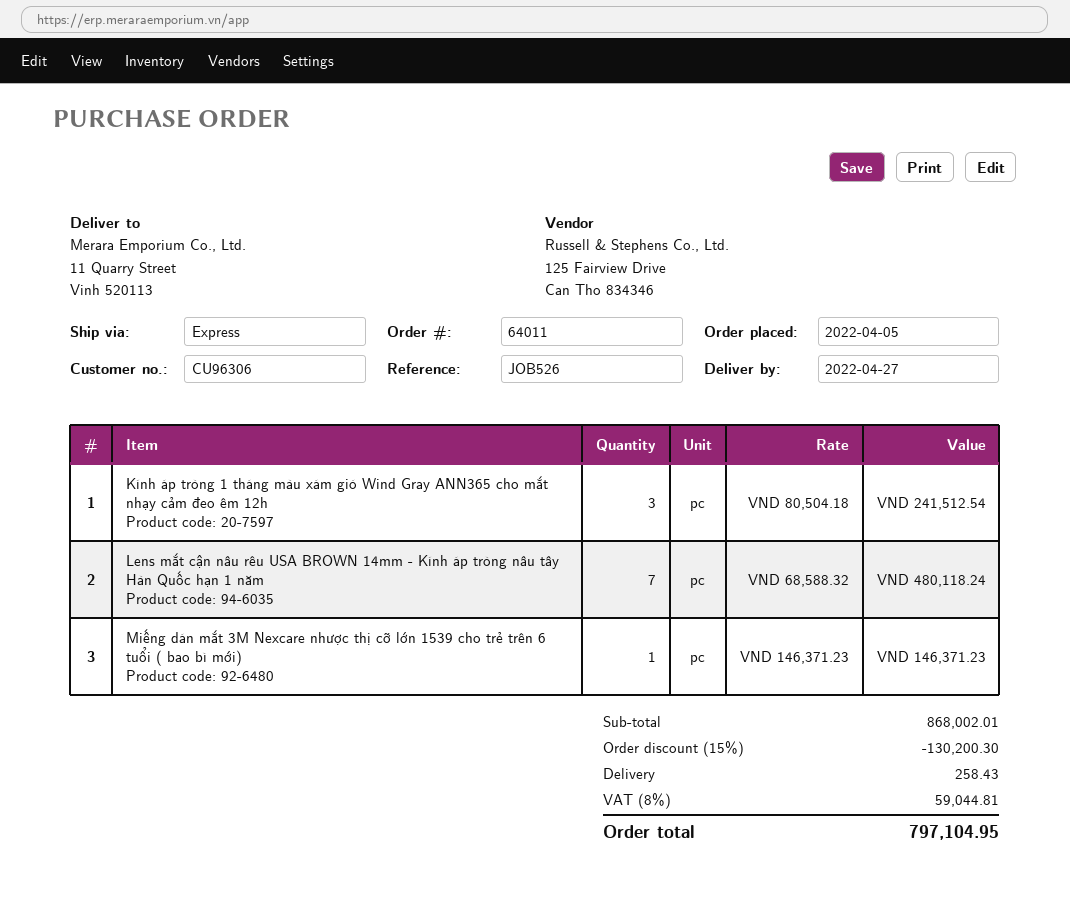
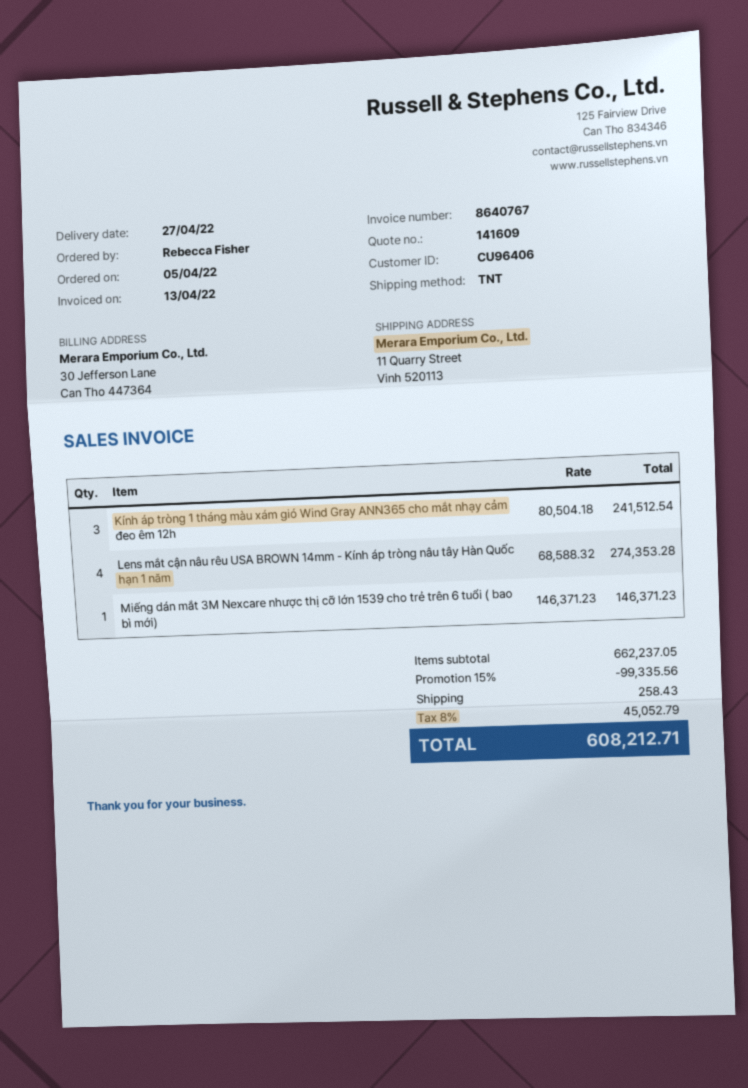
customer number: CU96306 -> CU96406
shipping method: express -> TNT
Lens mắt cận nâu rêu USA BROWN 14mm - Kính áp tròng nâu tây Hàn Quốc hạn 1 năm: 7 x 68588.32 = 480118.24 -> 4 x 68588.32 = 274353.28
subtotal: 868002.01 -> 662237.05
discount: 15% = 130200.30 -> 15% = 99335.56
tax: 8% = 59044.81 -> 8% = 45052.79
total: 797104.95 -> 608212.71

